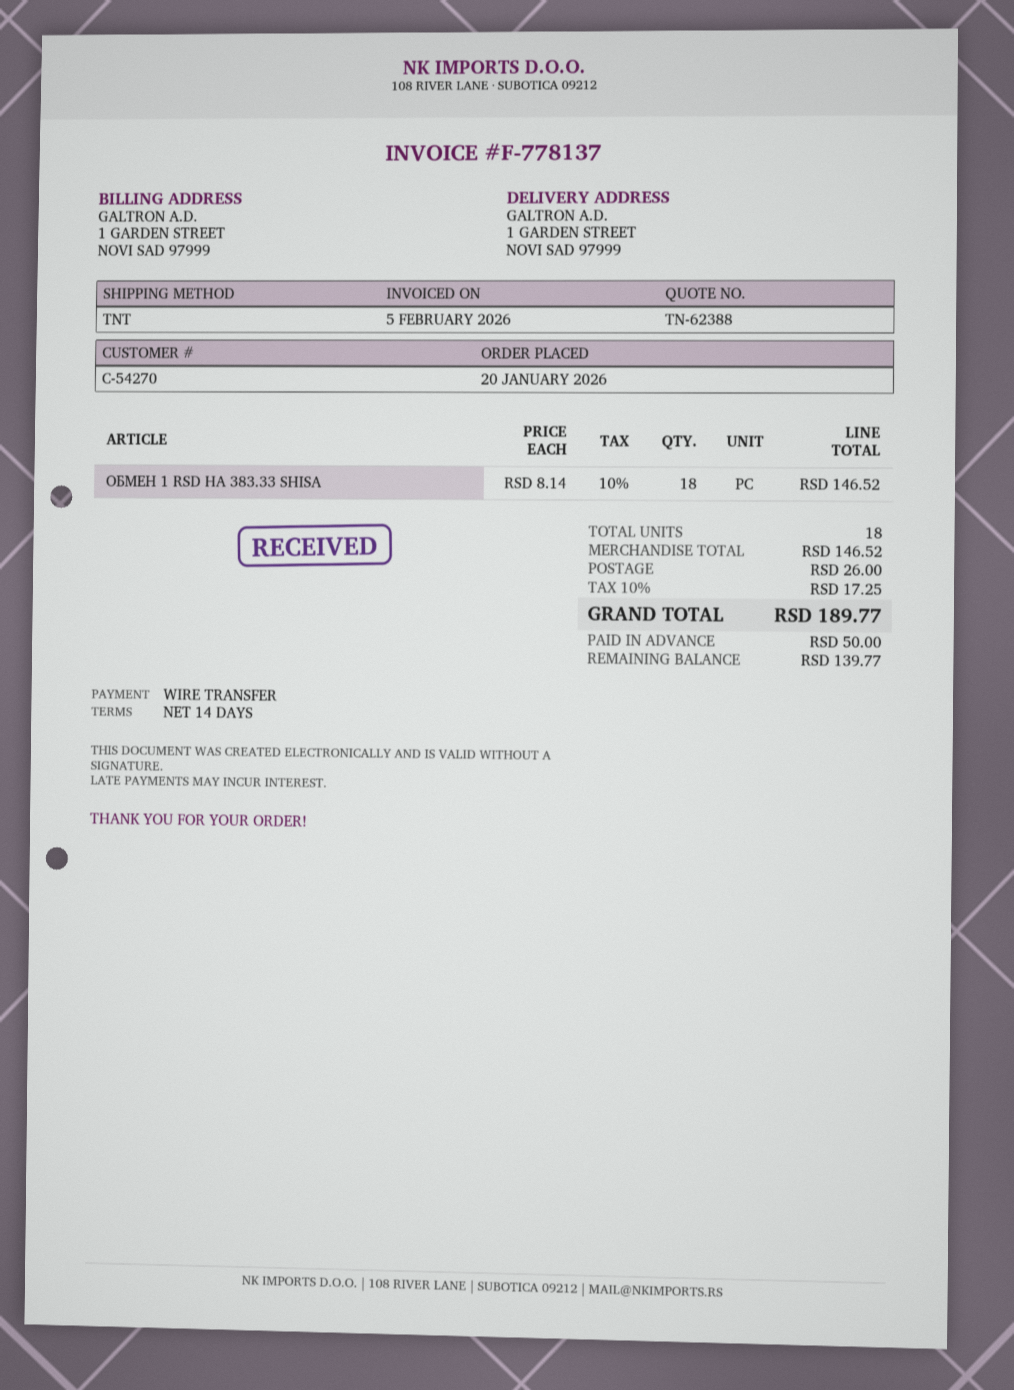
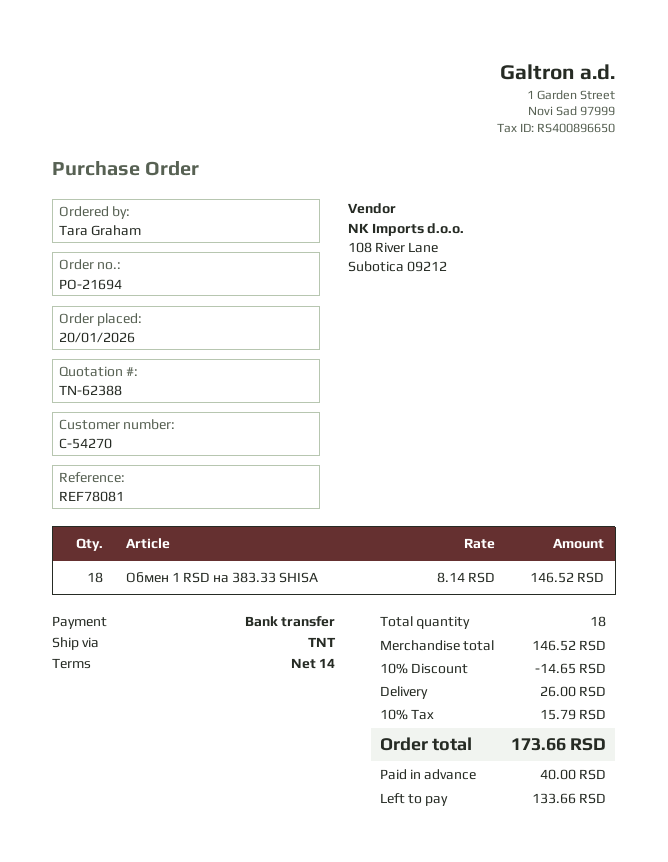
discount: none -> 10% = 14.65
tax: 10% = 17.25 -> 10% = 15.79
total: 189.77 -> 173.66
deposit: 50.00 -> 40.00
balance: 139.77 -> 133.66

